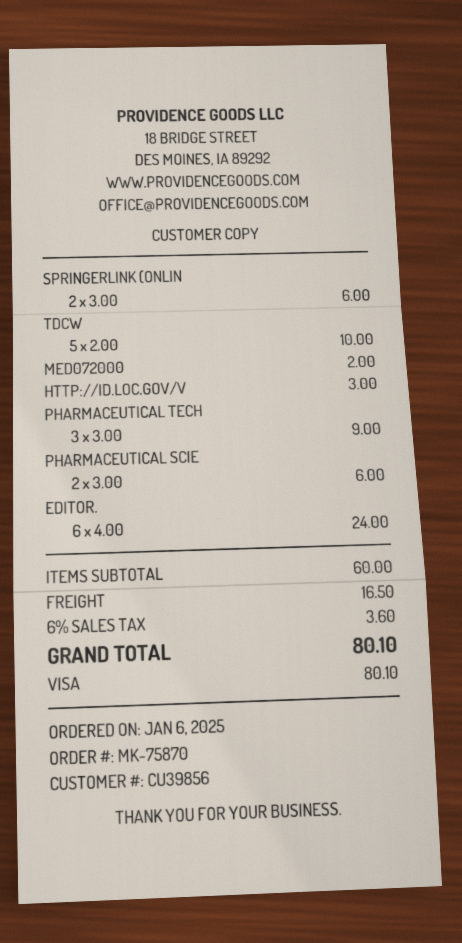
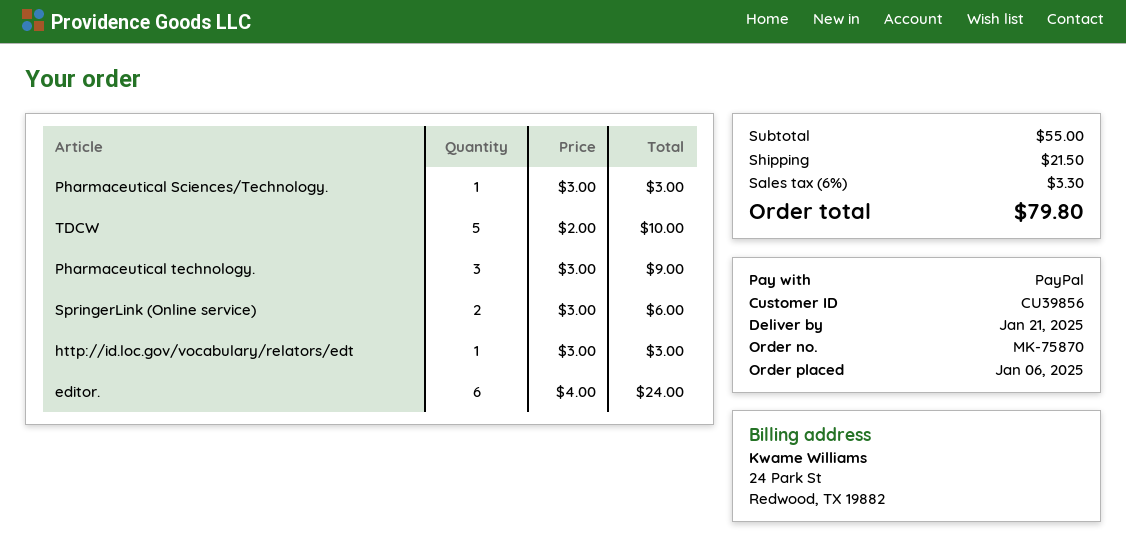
payment method: Visa -> PayPal
MED072000: 1 x 2.00 = 2.00 -> none
PHARMACEUTICAL SCIE: 2 x 3.00 = 6.00 -> 1 x 3.00 = 3.00
subtotal: 60.00 -> 55.00
shipping: 16.50 -> 21.50
tax: 6% = 3.60 -> 6% = 3.30
total: 80.10 -> 79.80

